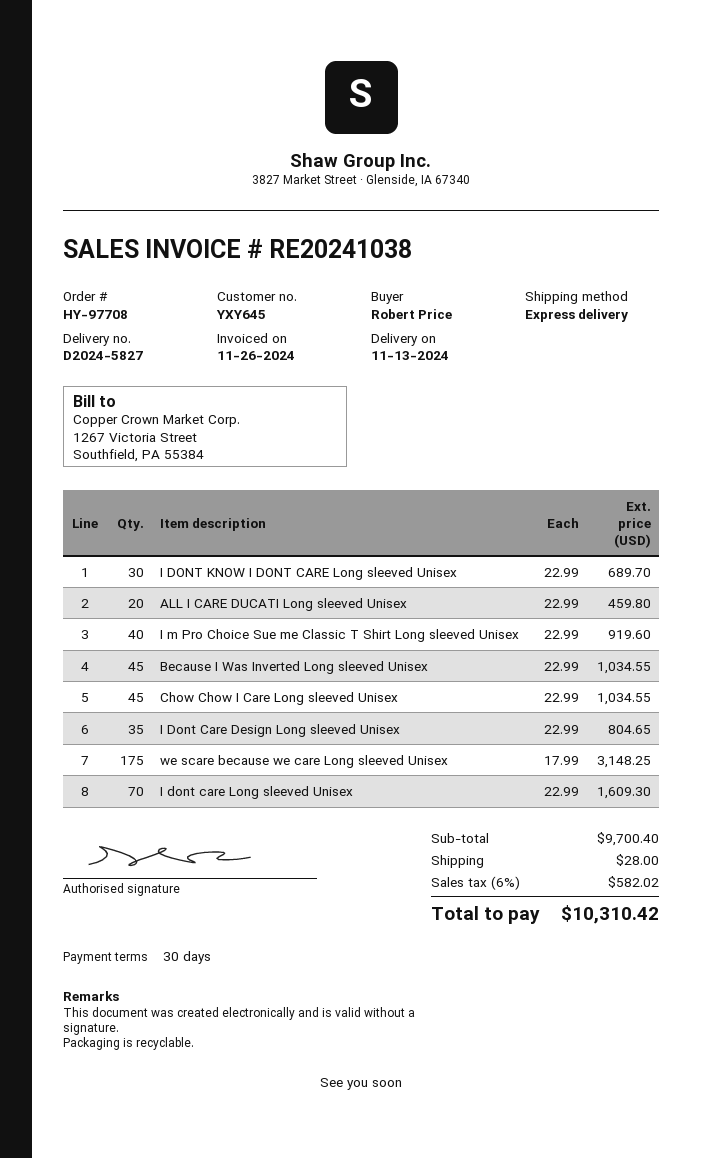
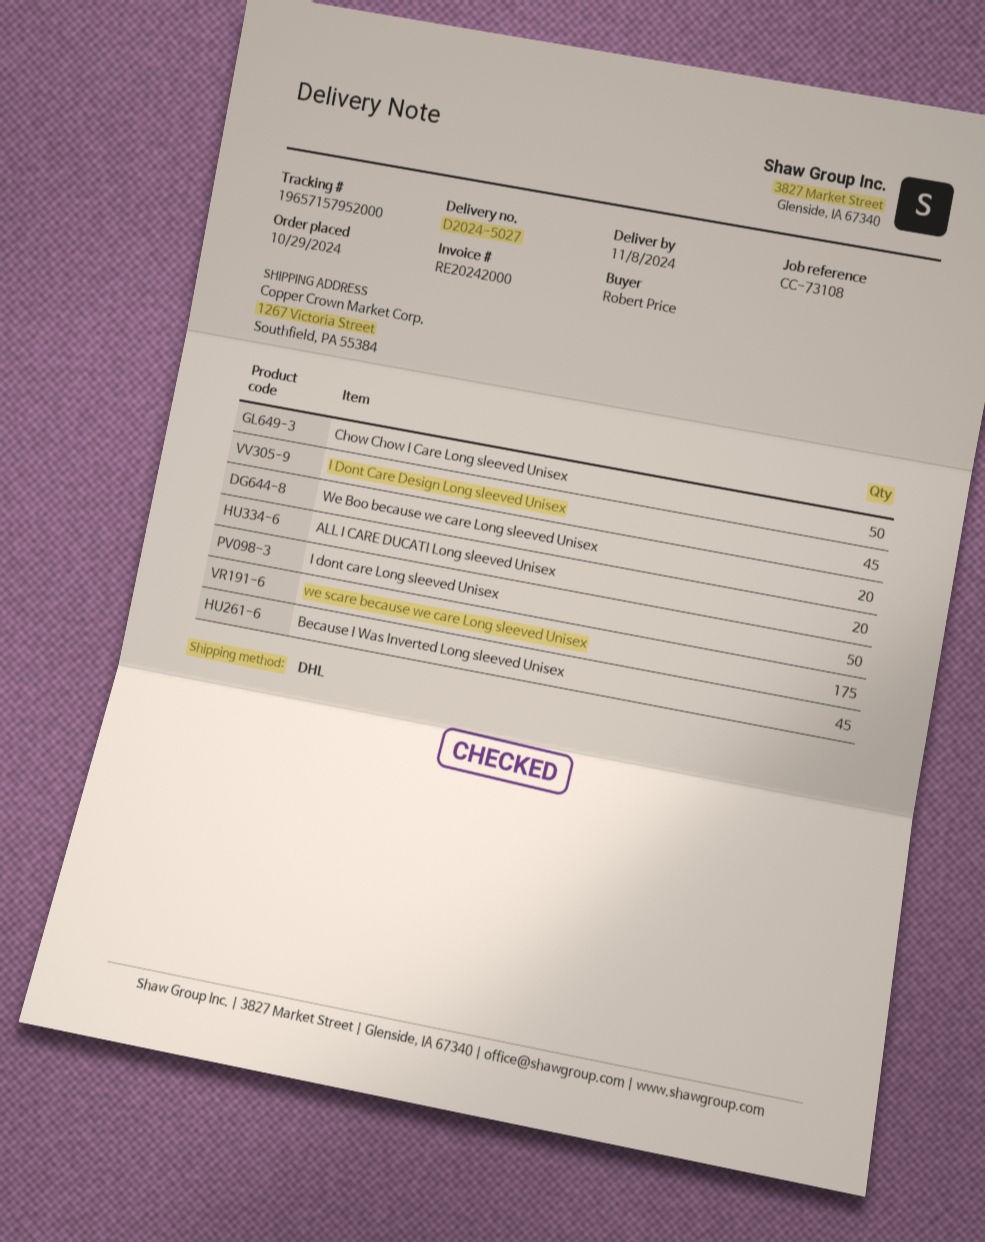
delivery note number: D2024-5827 -> D2024-5027
delivery date: 2024-11-13 -> 2024-11-08
invoice number: RE20241038 -> RE20242000
shipping method: express -> DHL
I DONT KNOW I DONT CARE Long sleeved Unisex: 30 -> none
I m Pro Choice Sue me Classic T Shirt Long sleeved Unisex: 40 -> none
Chow Chow I Care Long sleeved Unisex: 45 -> 50
I Dont Care Design Long sleeved Unisex: 35 -> 45
I dont care Long sleeved Unisex: 70 -> 50
We Boo because we care Long sleeved Unisex: none -> 20

